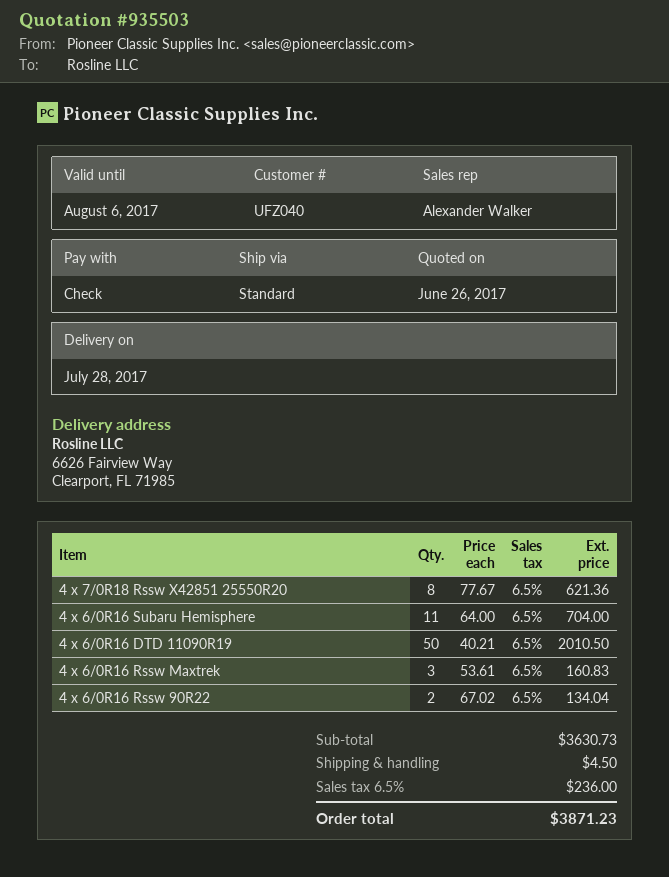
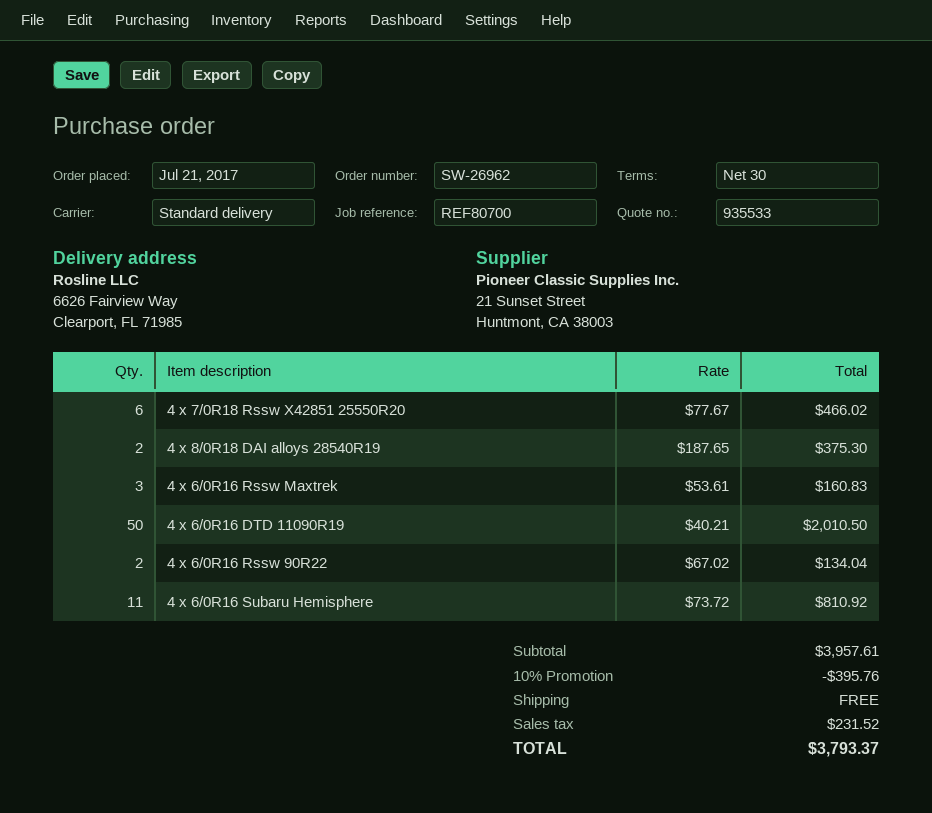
quote number: 935503 -> 935533
4 x 7/0R18 Rssw X42851 25550R20: 8 x 77.67 = 621.36 -> 6 x 77.67 = 466.02
4 x 6/0R16 Subaru Hemisphere: 11 x 64.00 = 704.00 -> 11 x 73.72 = 810.92
4 x 8/0R18 DAI alloys 28540R19: none -> 2 x 187.65 = 375.30
subtotal: 3630.73 -> 3957.61
discount: none -> 10% = 395.76
shipping: 4.50 -> 0.00
tax: 236.00 -> 231.52
total: 3871.23 -> 3793.37

